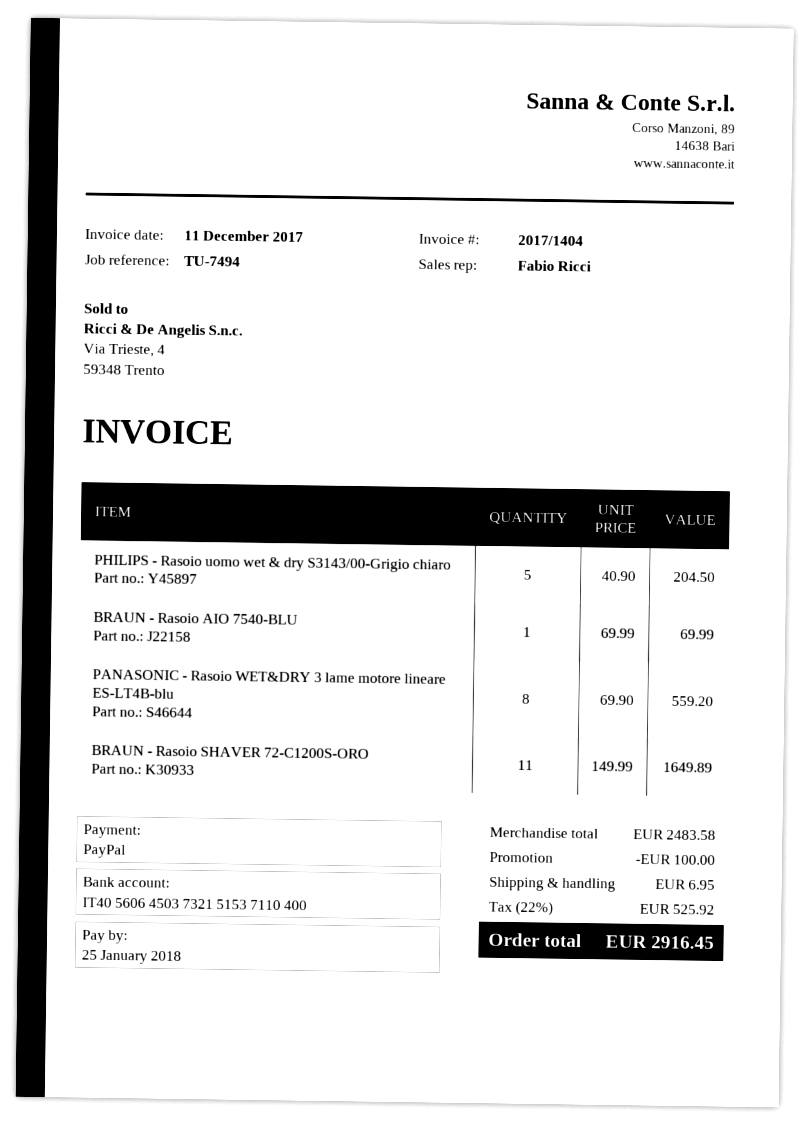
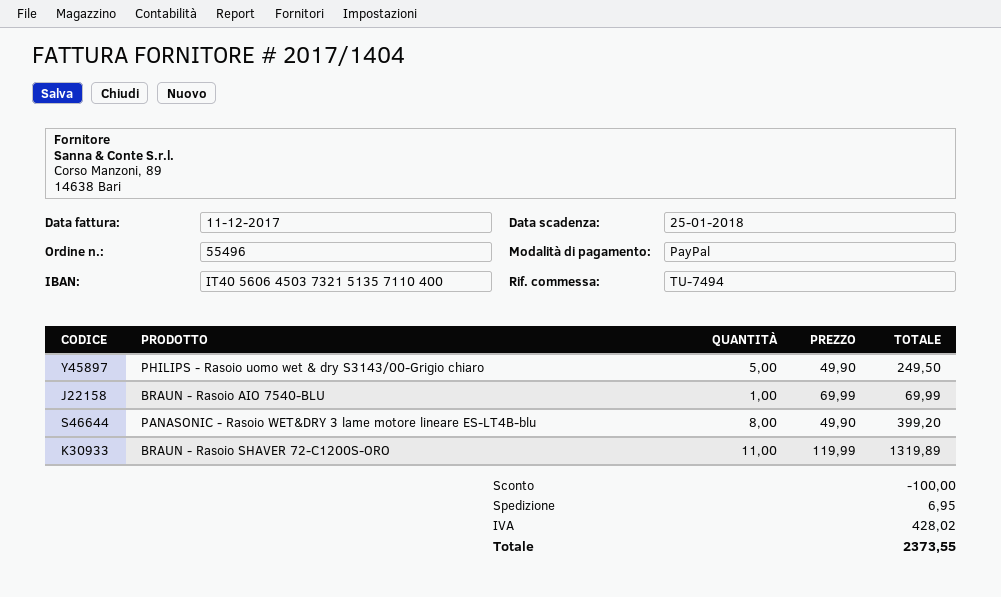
bank account: IT4056064503732151537110400 -> IT4056064503732151357110400
PHILIPS - Rasoio uomo wet & dry S3143/00-Grigio chiaro: 5 x 40.90 = 204.50 -> 5 x 49.90 = 249.50
PANASONIC - Rasoio WET&DRY 3 lame motore lineare ES-LT4B-blu: 8 x 69.90 = 559.20 -> 8 x 49.90 = 399.20
BRAUN - Rasoio SHAVER 72-C1200S-ORO: 11 x 149.99 = 1649.89 -> 11 x 119.99 = 1319.89
tax: 525.92 -> 428.02
total: 2916.45 -> 2373.55

